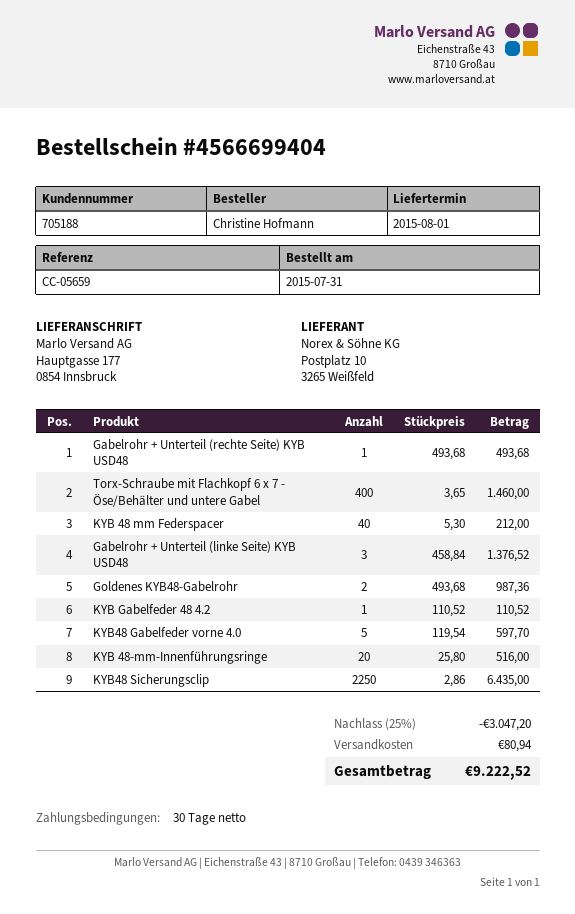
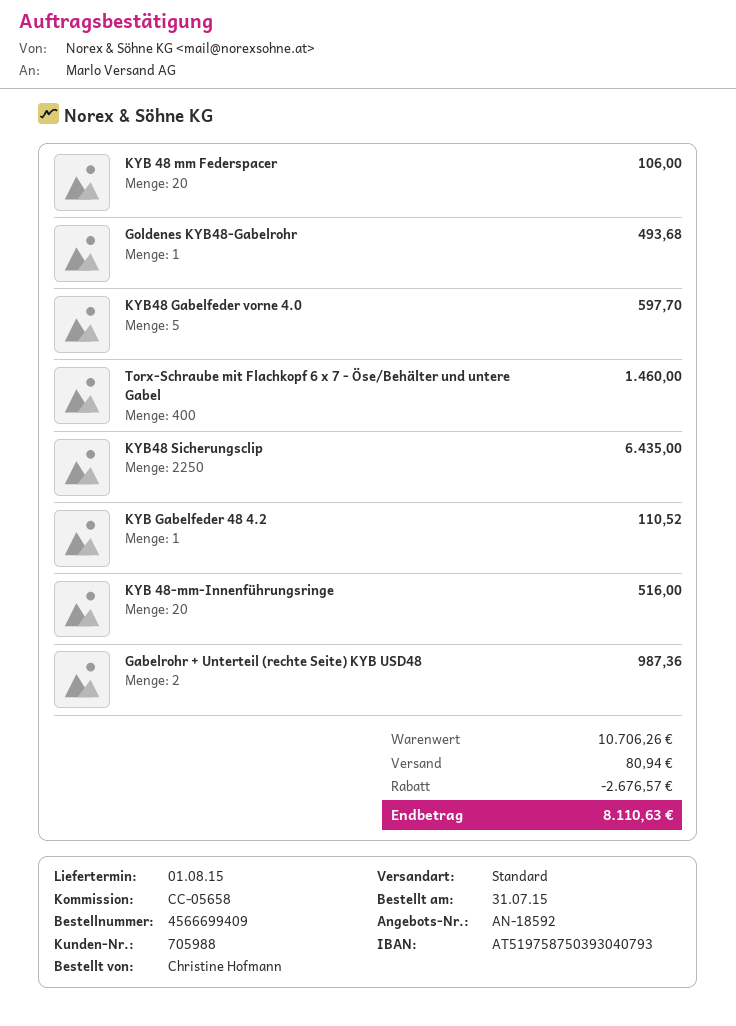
order number: 4566699404 -> 4566699409
customer number: 705188 -> 705988
reference: CC-05659 -> CC-05658
Gabelrohr + Unterteil (rechte Seite) KYB USD48: 1 for 493.68 -> 2 for 987.36
KYB 48 mm Federspacer: 40 for 212.00 -> 20 for 106.00
Gabelrohr + Unterteil (linke Seite) KYB USD48: 3 for 1376.52 -> none
Goldenes KYB48-Gabelrohr: 2 for 987.36 -> 1 for 493.68
discount: 3047.20 -> 2676.57
total: 9222.52 -> 8110.63

